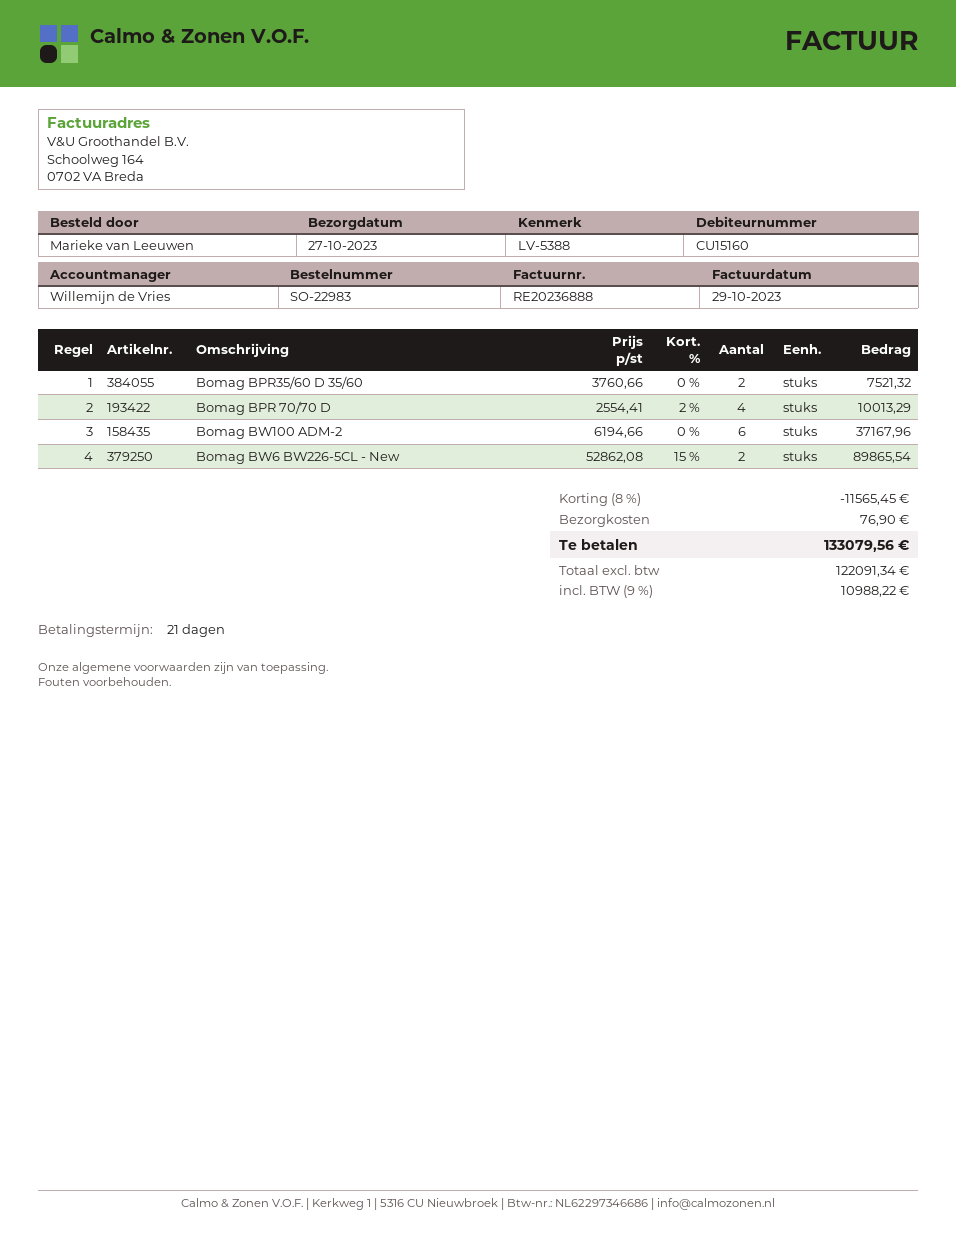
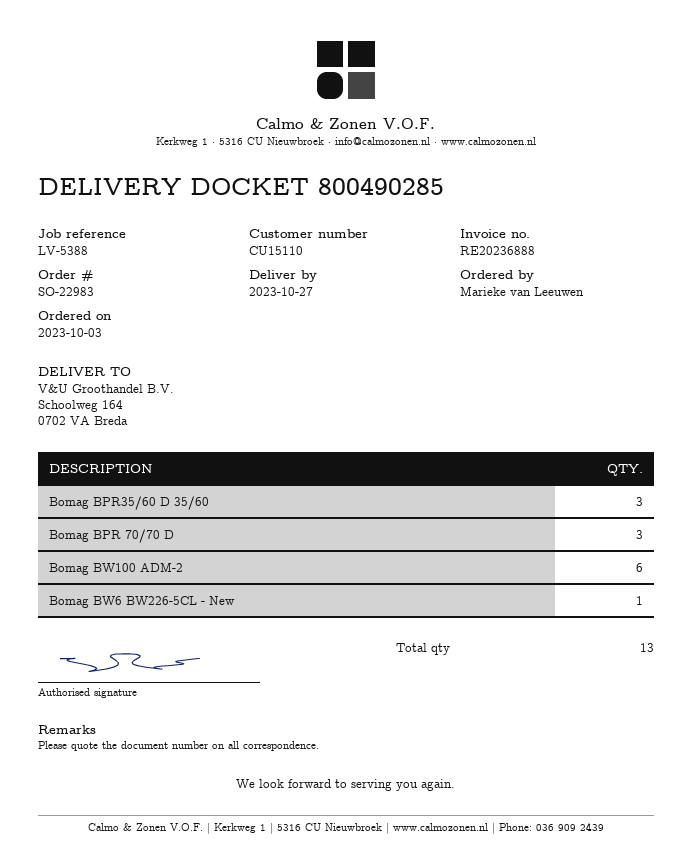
customer number: CU15160 -> CU15110
Bomag BPR35/60 D 35/60: 2 -> 3
Bomag BPR 70/70 D: 4 -> 3
Bomag BW6 BW226-5CL - New: 2 -> 1

